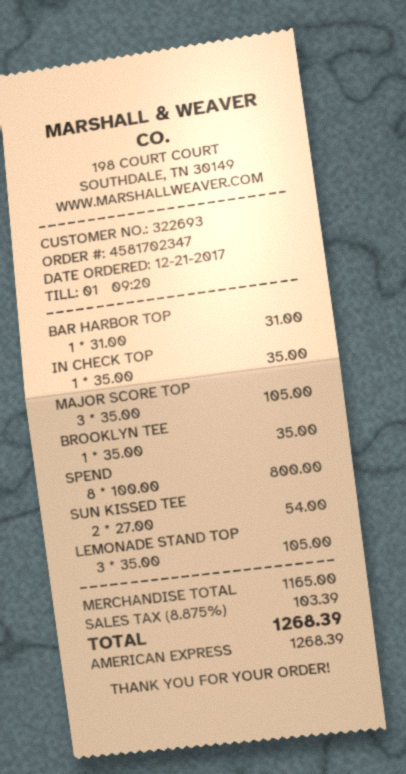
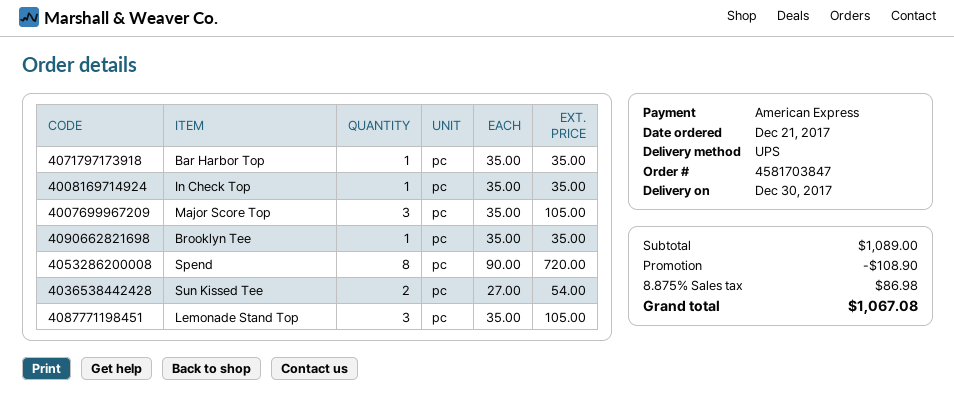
order number: 4581702347 -> 4581703847
BAR HARBOR TOP: 1 x 31.00 = 31.00 -> 1 x 35.00 = 35.00
SPEND: 8 x 100.00 = 800.00 -> 8 x 90.00 = 720.00
subtotal: 1165.00 -> 1089.00
discount: none -> 108.90
tax: 8.875% = 103.39 -> 8.875% = 86.98
total: 1268.39 -> 1067.08

